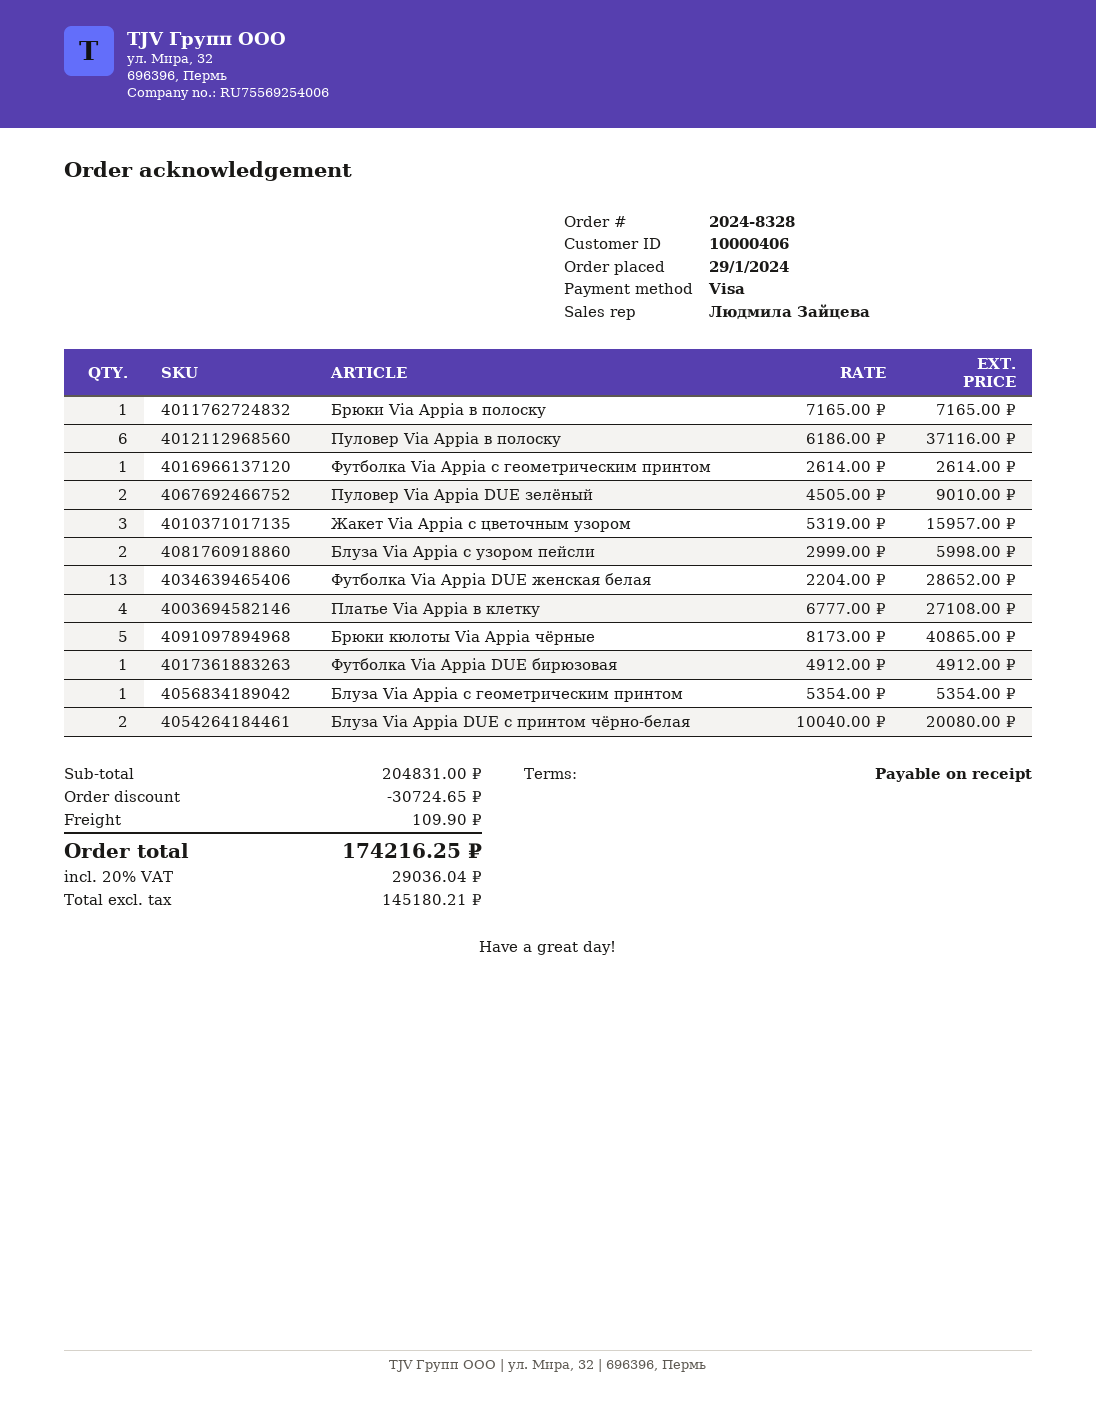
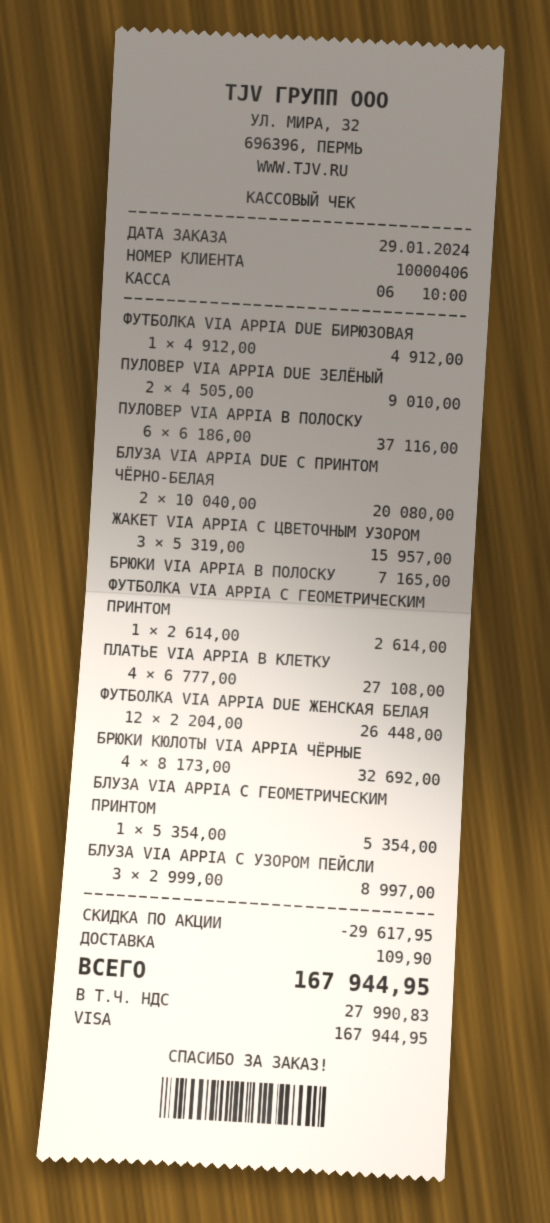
Блуза Via Appia с узором пейсли: 2 x 2999.00 = 5998.00 -> 3 x 2999.00 = 8997.00
Футболка Via Appia DUE женская белая: 13 x 2204.00 = 28652.00 -> 12 x 2204.00 = 26448.00
Брюки кюлоты Via Appia чёрные: 5 x 8173.00 = 40865.00 -> 4 x 8173.00 = 32692.00
discount: 30724.65 -> 29617.95
tax: 29036.04 -> 27990.83
total: 174216.25 -> 167944.95

